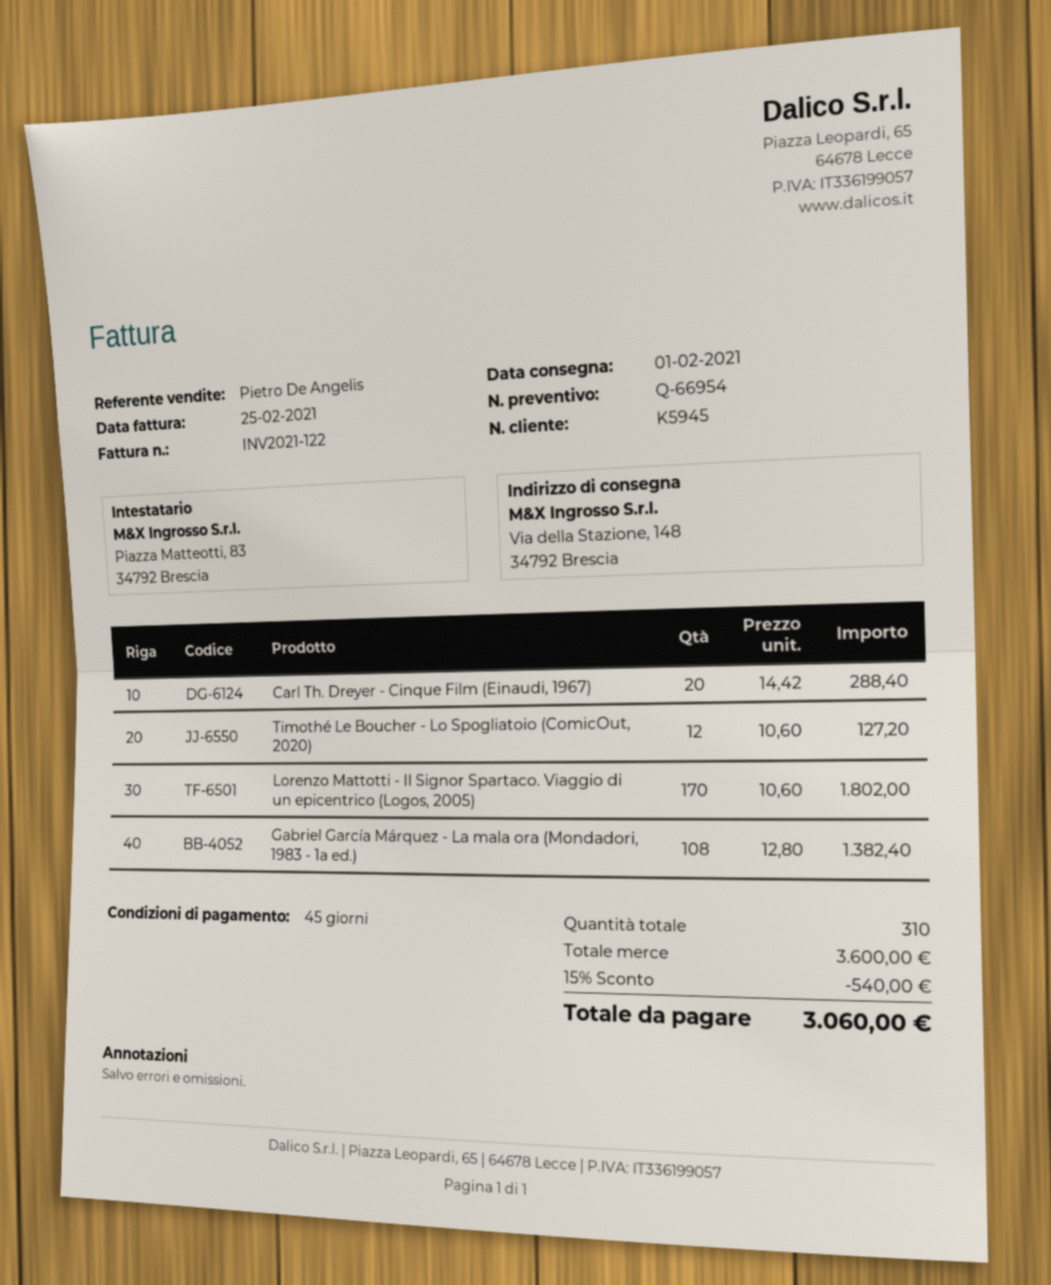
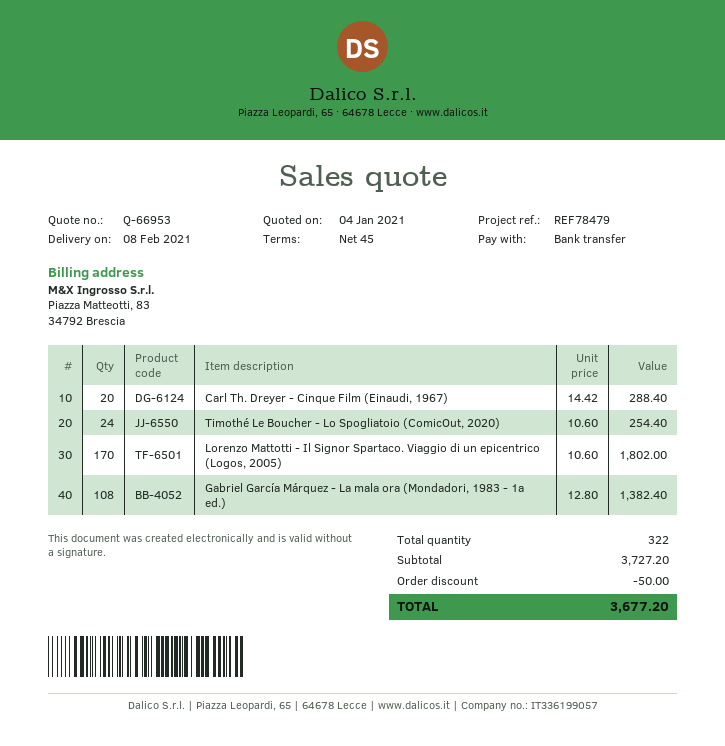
quote number: Q-66954 -> Q-66953
delivery date: 2021-02-01 -> 2021-02-08
Timothé Le Boucher - Lo Spogliatoio (ComicOut, 2020): 12 x 10.60 = 127.20 -> 24 x 10.60 = 254.40
total quantity: 310 -> 322
subtotal: 3600.00 -> 3727.20
discount: 540.00 -> 50.00
total: 3060.00 -> 3677.20

